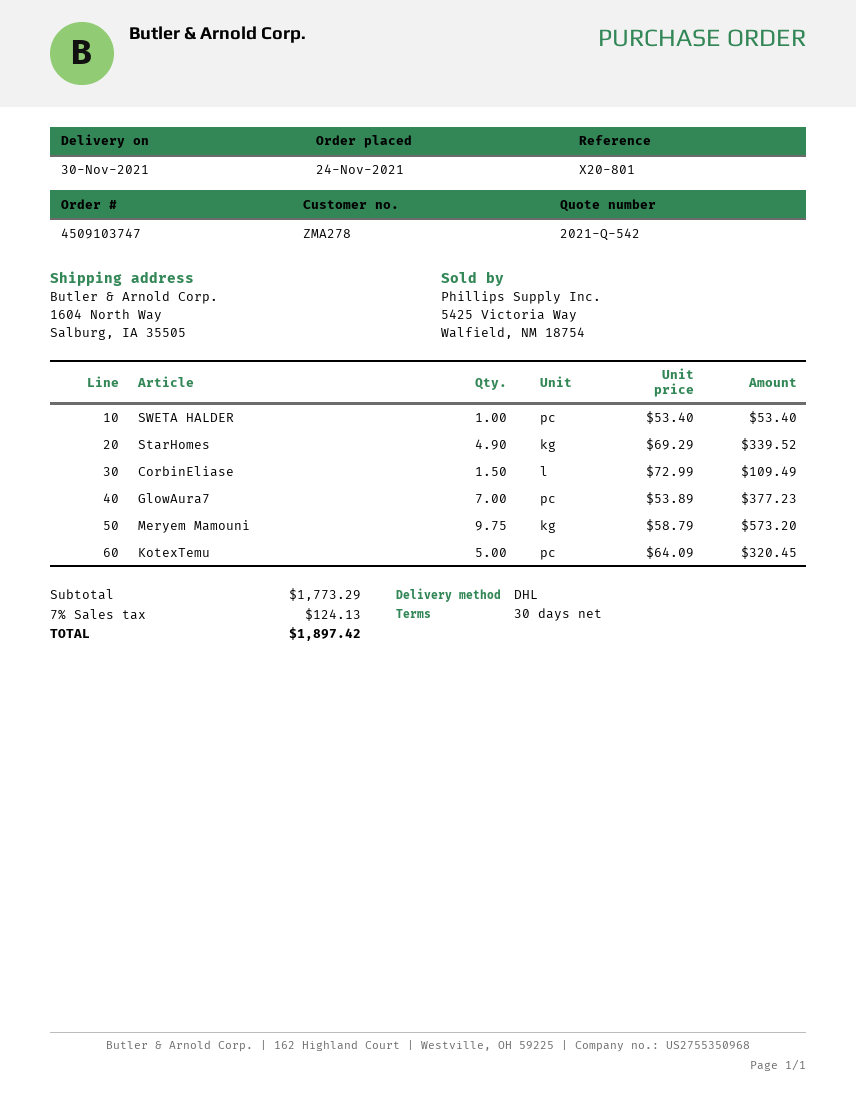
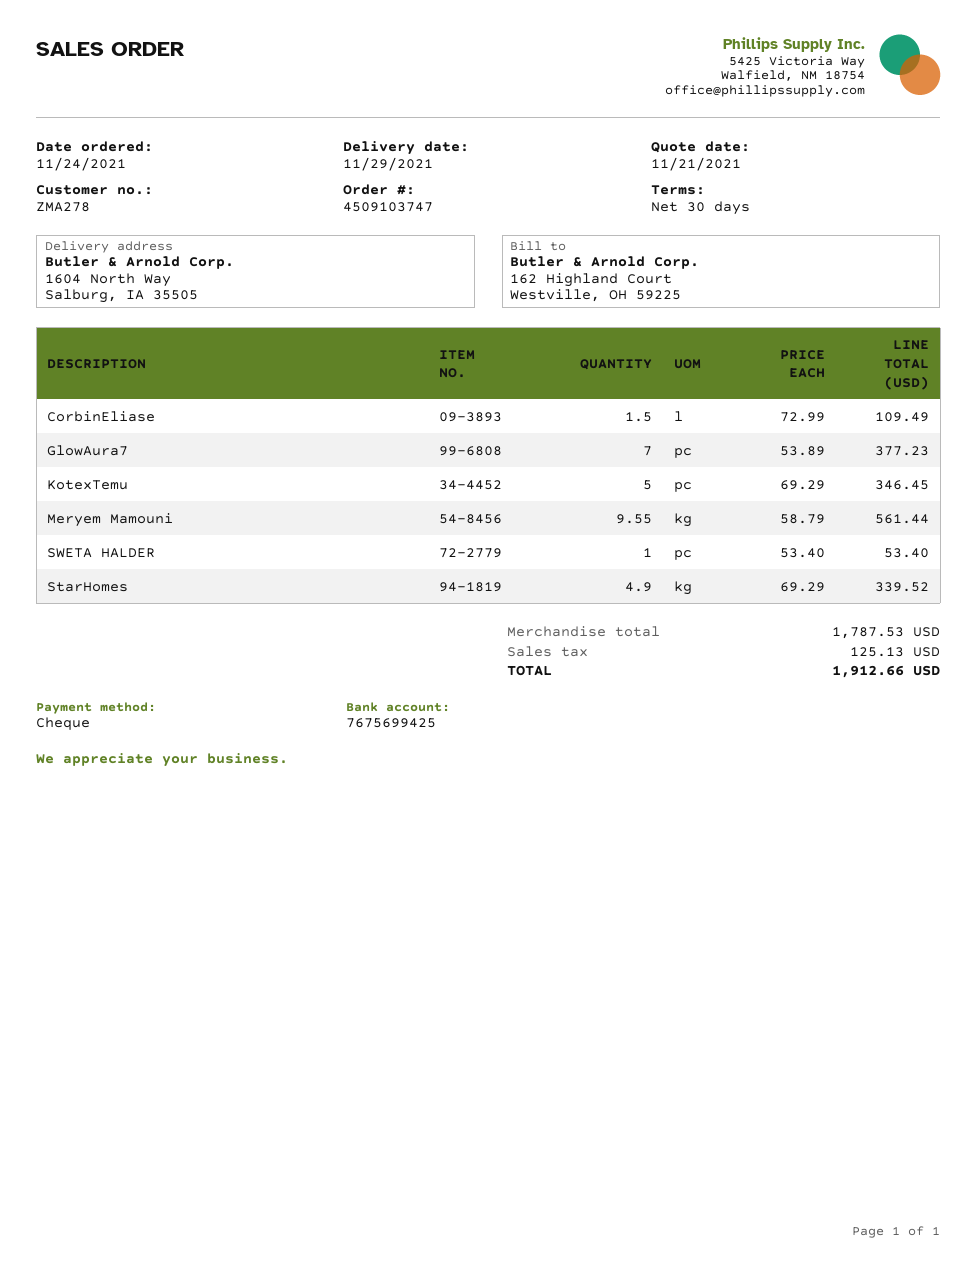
delivery date: 2021-11-30 -> 2021-11-29
Meryem Mamouni: 9.75 x 58.79 = 573.20 -> 9.55 x 58.79 = 561.44
KotexTemu: 5 x 64.09 = 320.45 -> 5 x 69.29 = 346.45
subtotal: 1773.29 -> 1787.53
tax: 124.13 -> 125.13
total: 1897.42 -> 1912.66

